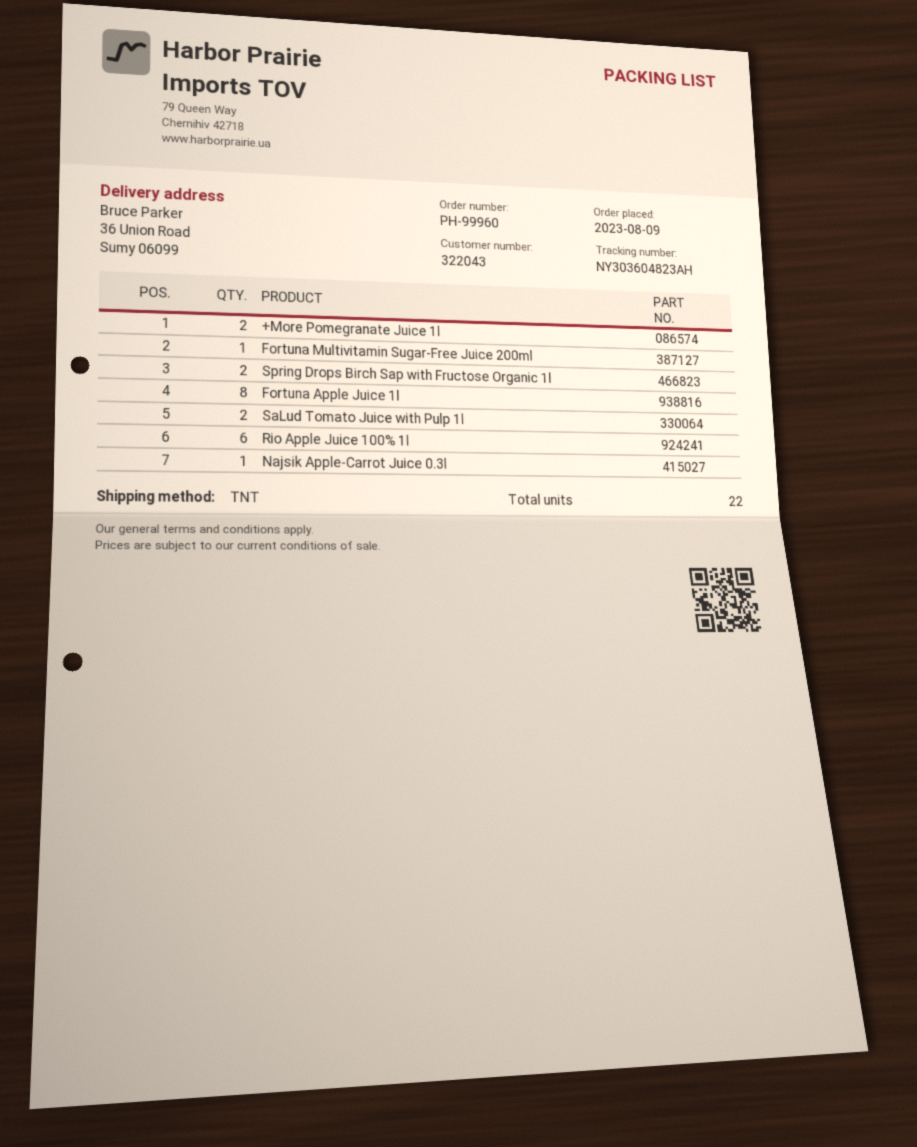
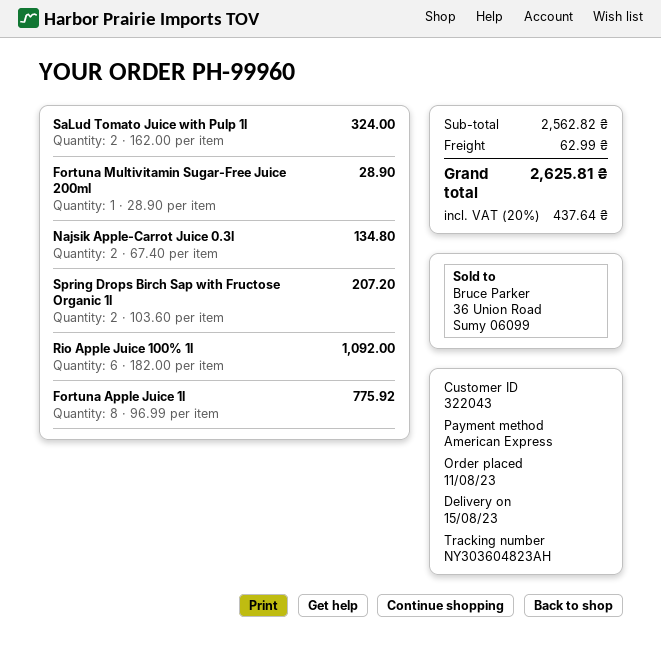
order date: 2023-08-09 -> 2023-08-11
+More Pomegranate Juice 1l: 2 -> none
Najsik Apple-Carrot Juice 0.3l: 1 -> 2

